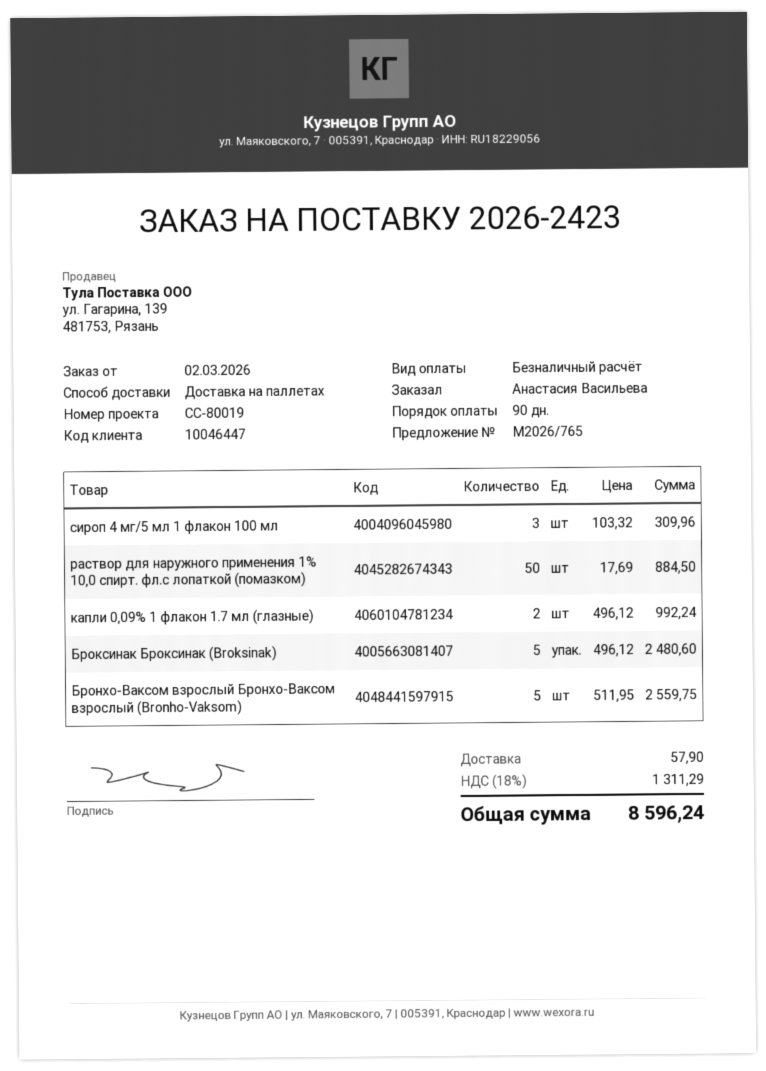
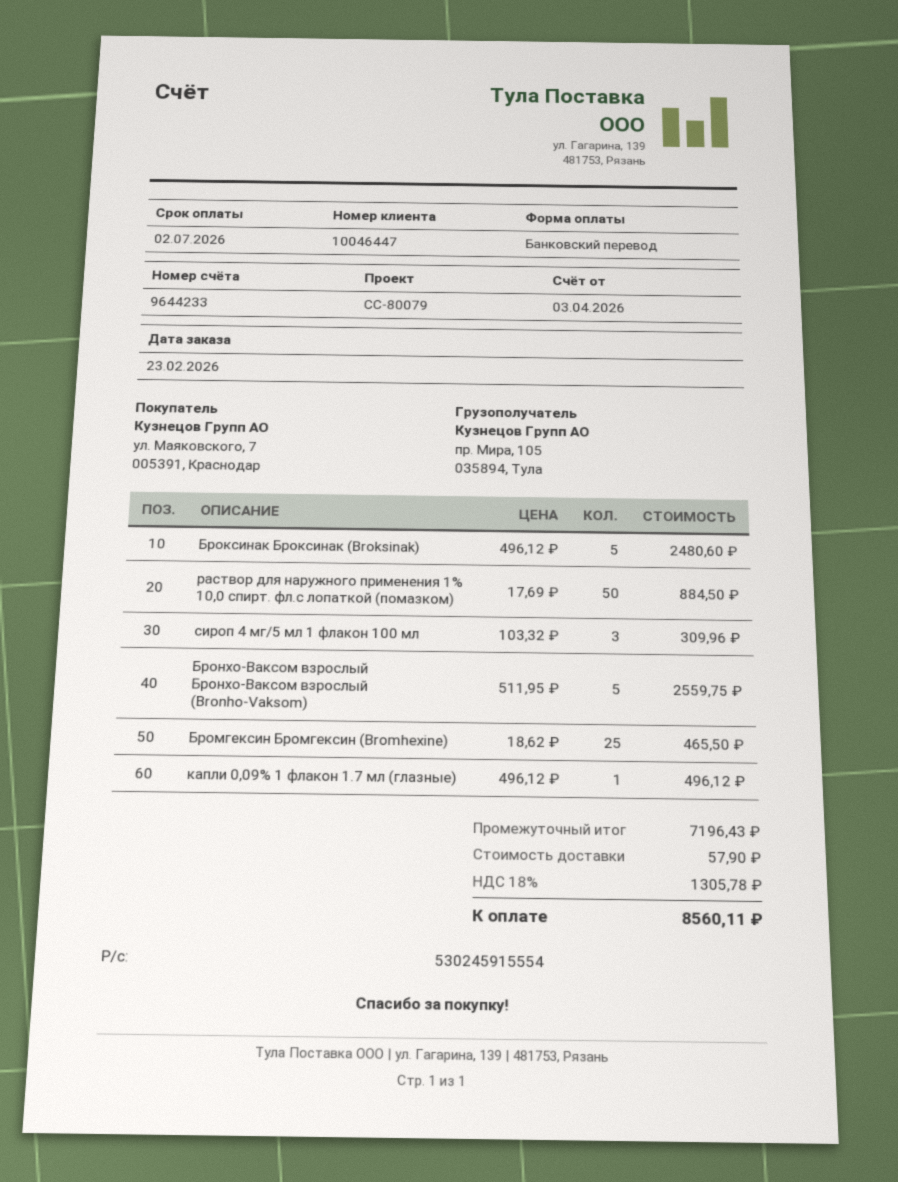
order date: 2026-03-02 -> 2026-02-23
reference: CC-80019 -> CC-80079
капли 0,09% 1 флакон 1.7 мл (глазные): 2 x 496.12 = 992.24 -> 1 x 496.12 = 496.12
Бромгексин Бромгексин (Bromhexine): none -> 25 x 18.62 = 465.50
tax: 18% = 1311.29 -> 18% = 1305.78
total: 8596.24 -> 8560.11

